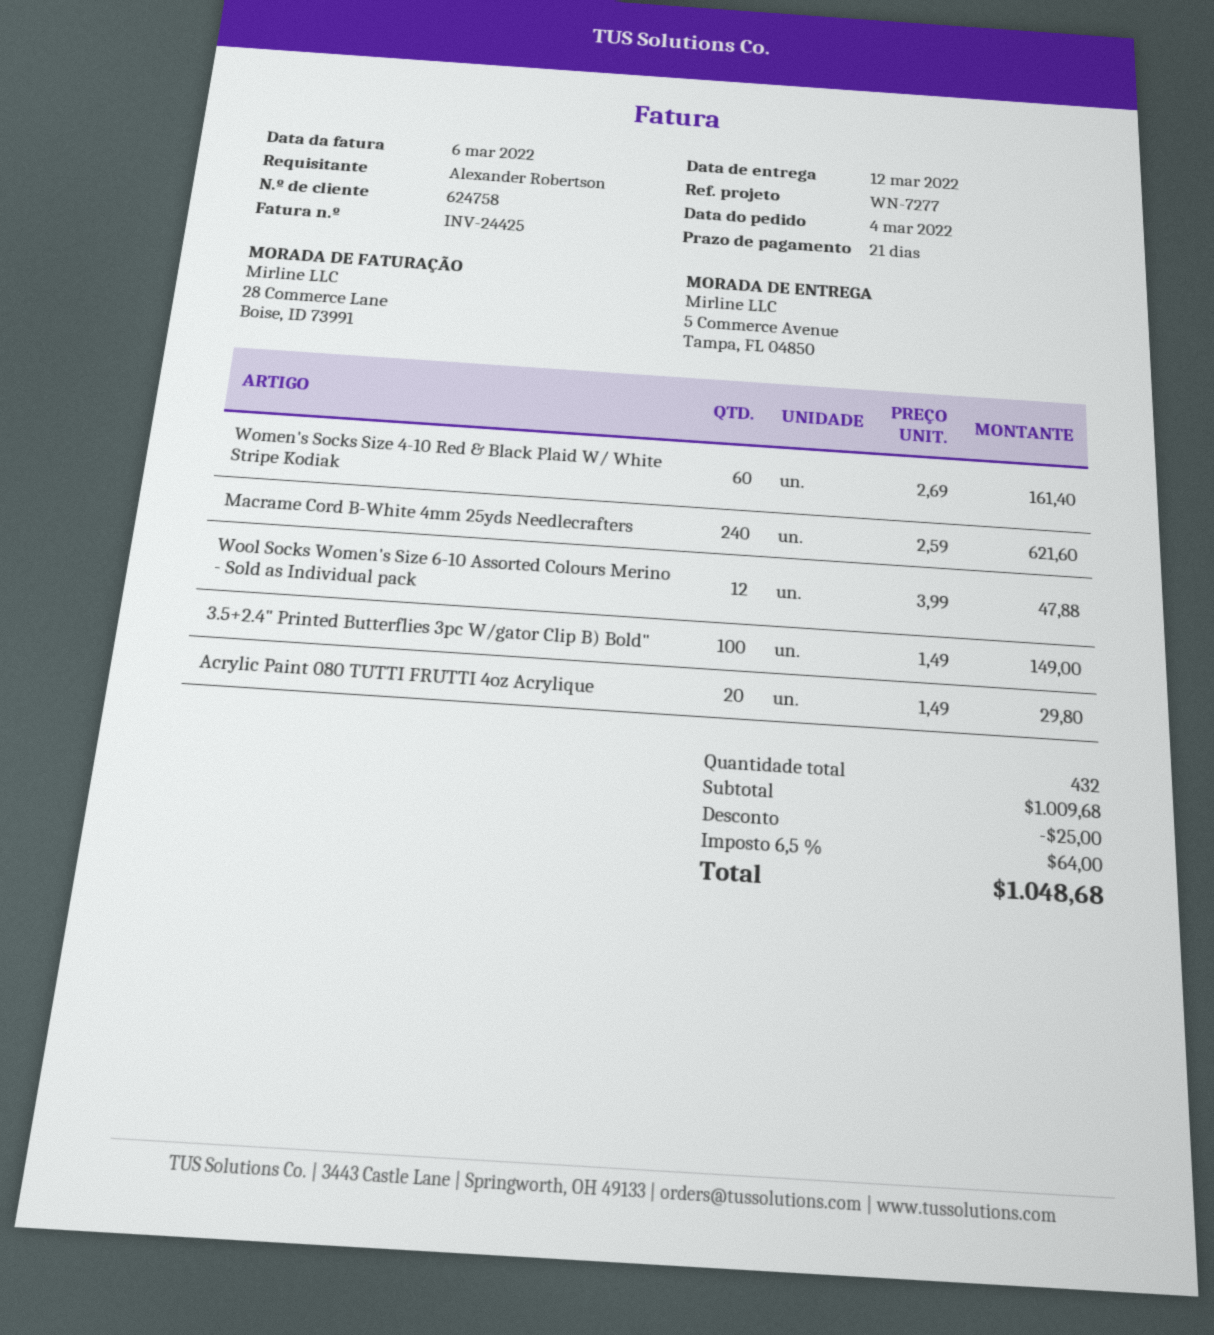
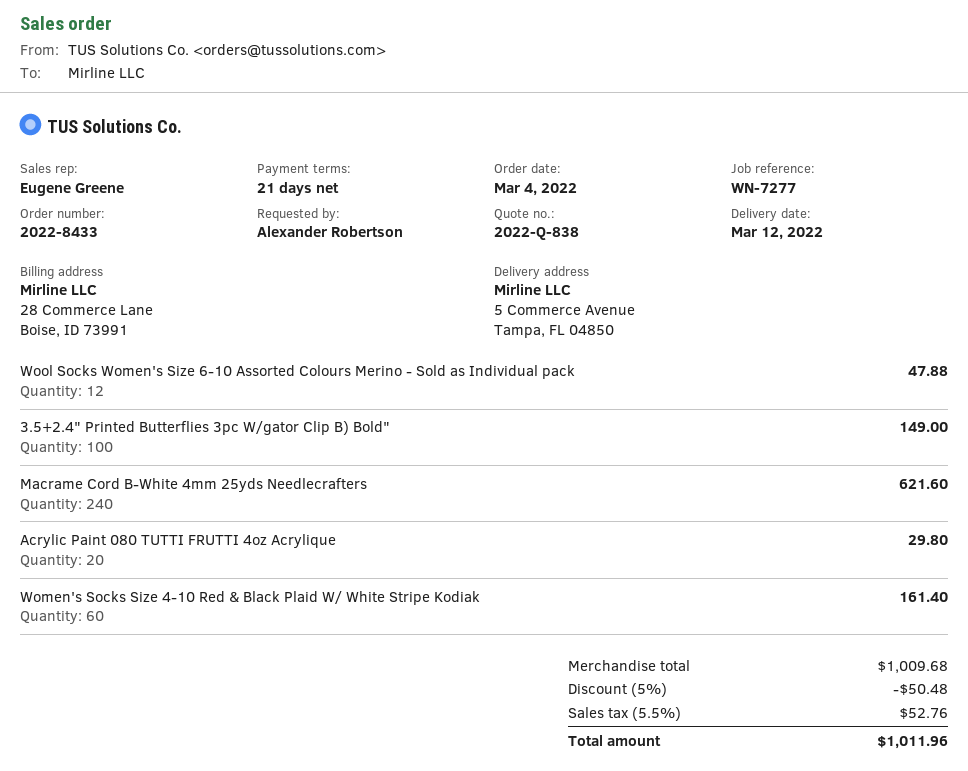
discount: 25.00 -> 50.48
tax: 6.5% = 64.00 -> 5.5% = 52.76
total: 1048.68 -> 1011.96

